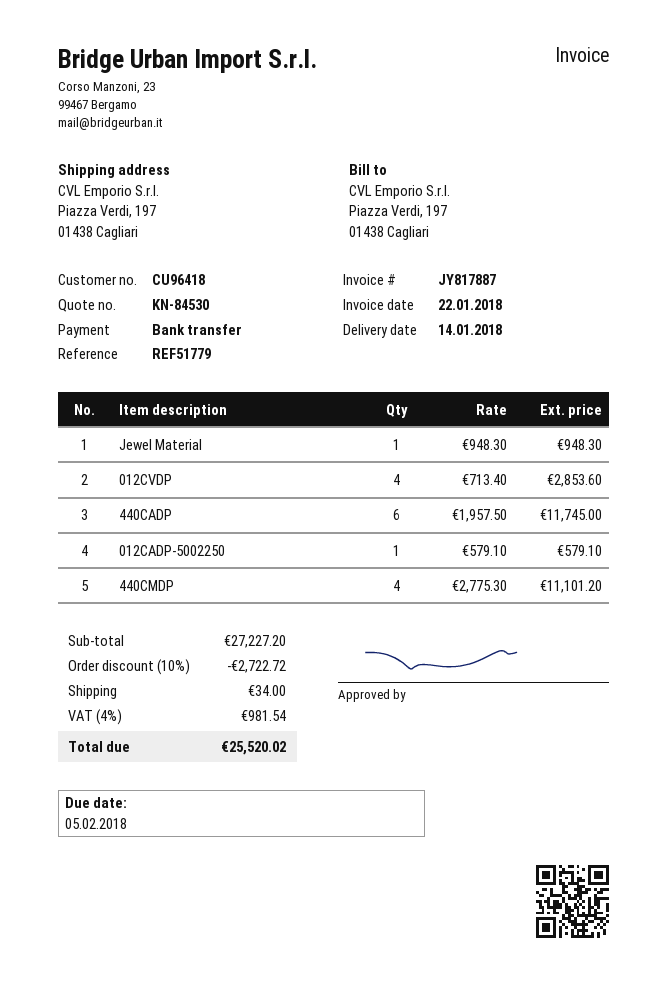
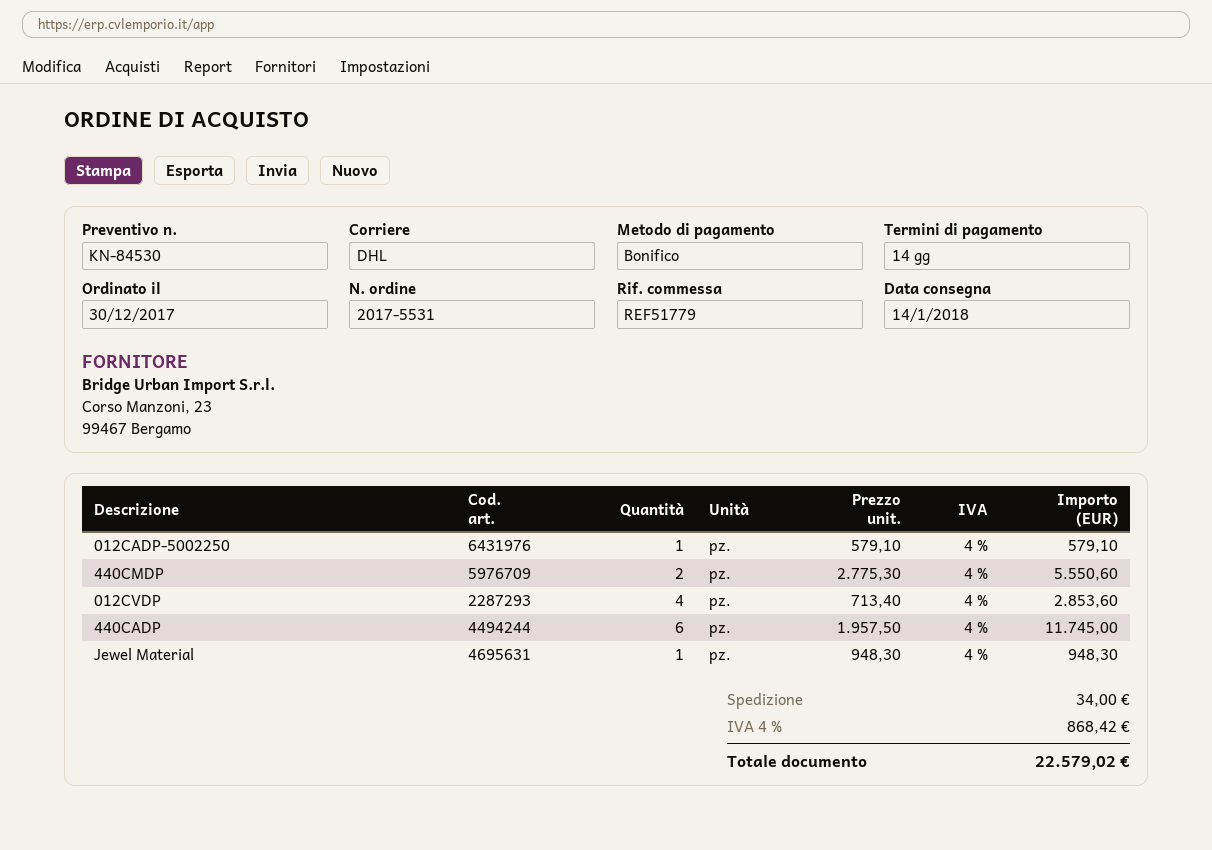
440CMDP: 4 x 2775.30 = 11101.20 -> 2 x 2775.30 = 5550.60
discount: 10% = 2722.72 -> none
tax: 4% = 981.54 -> 4% = 868.42
total: 25520.02 -> 22579.02

